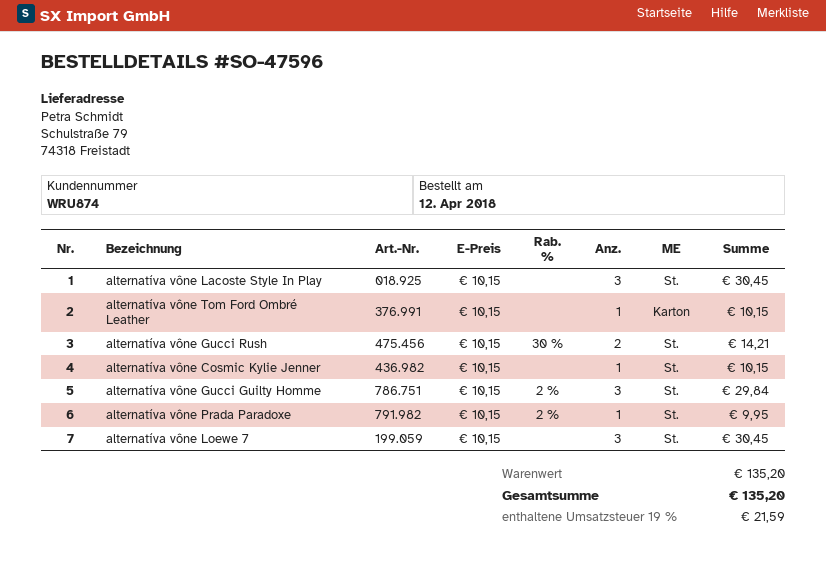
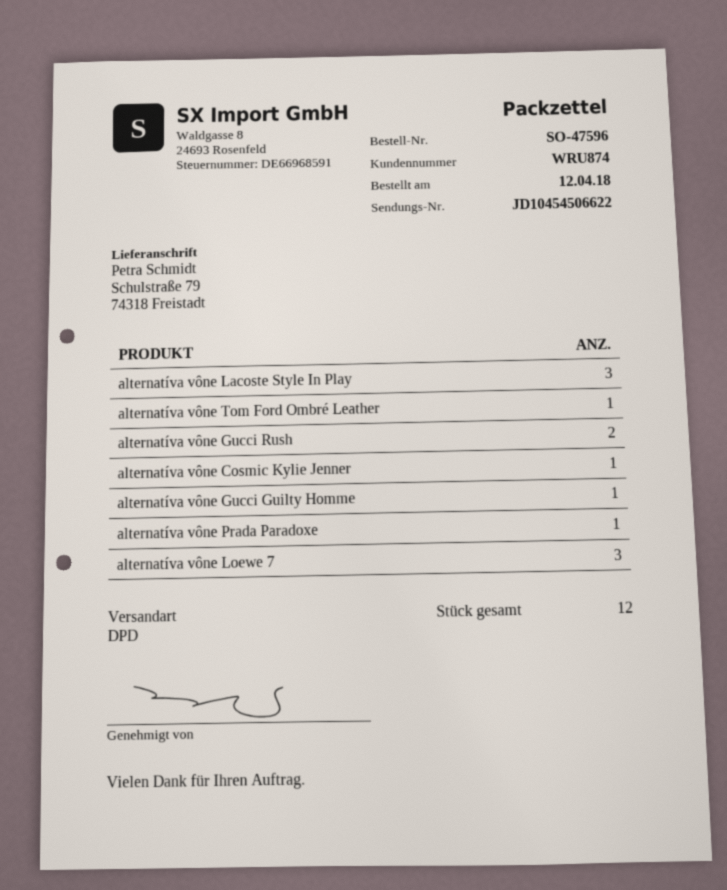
alternatíva vône Gucci Guilty Homme: 3 -> 1

